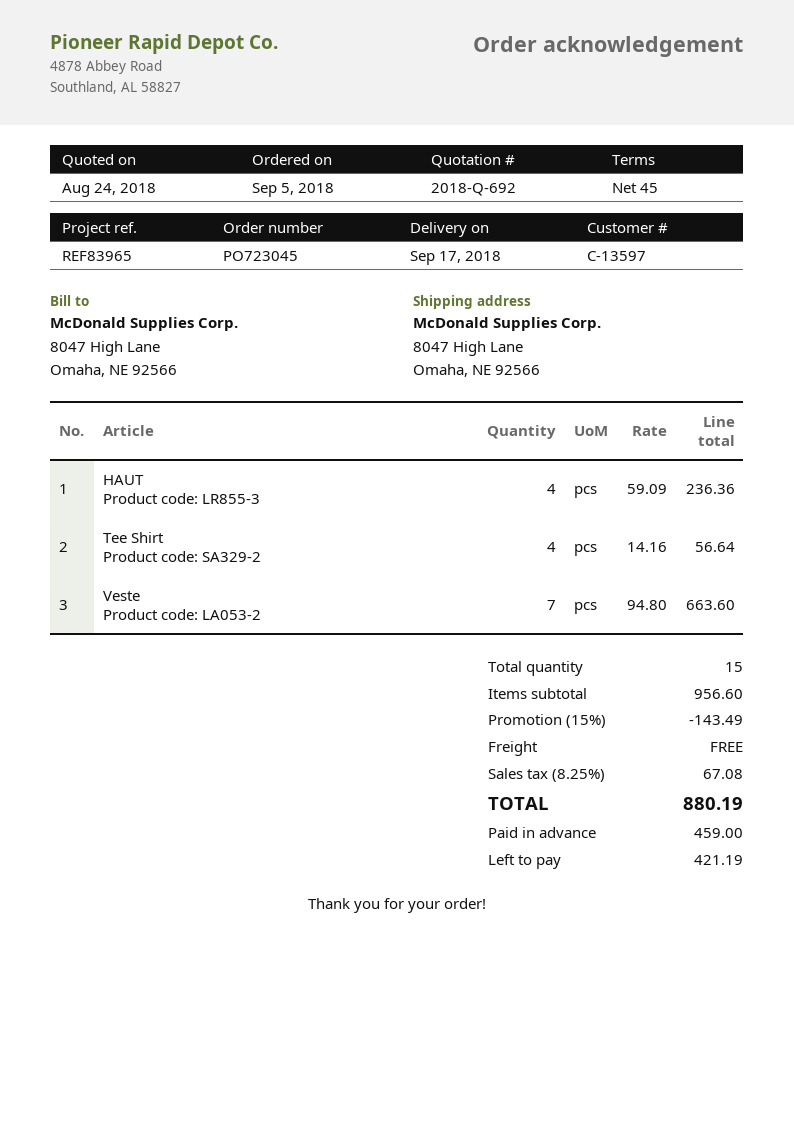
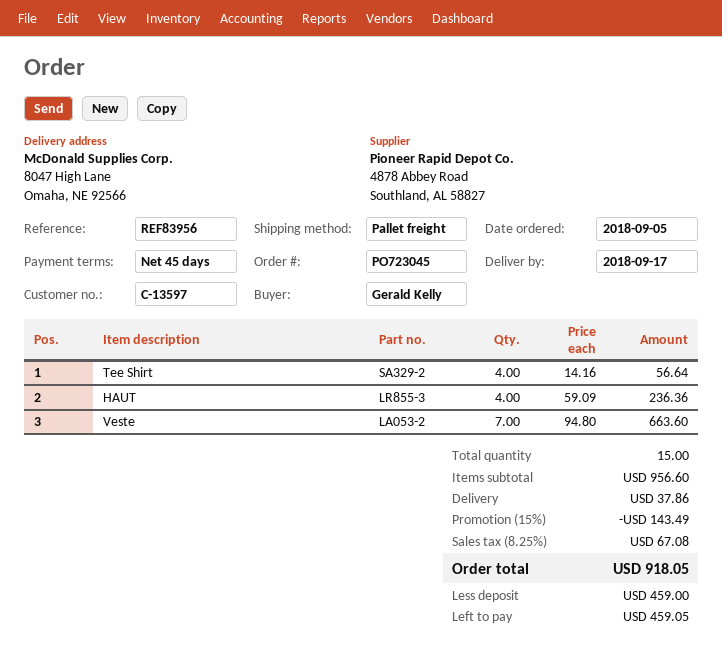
reference: REF83965 -> REF83956
shipping: 0.00 -> 37.86
total: 880.19 -> 918.05
balance: 421.19 -> 459.05

